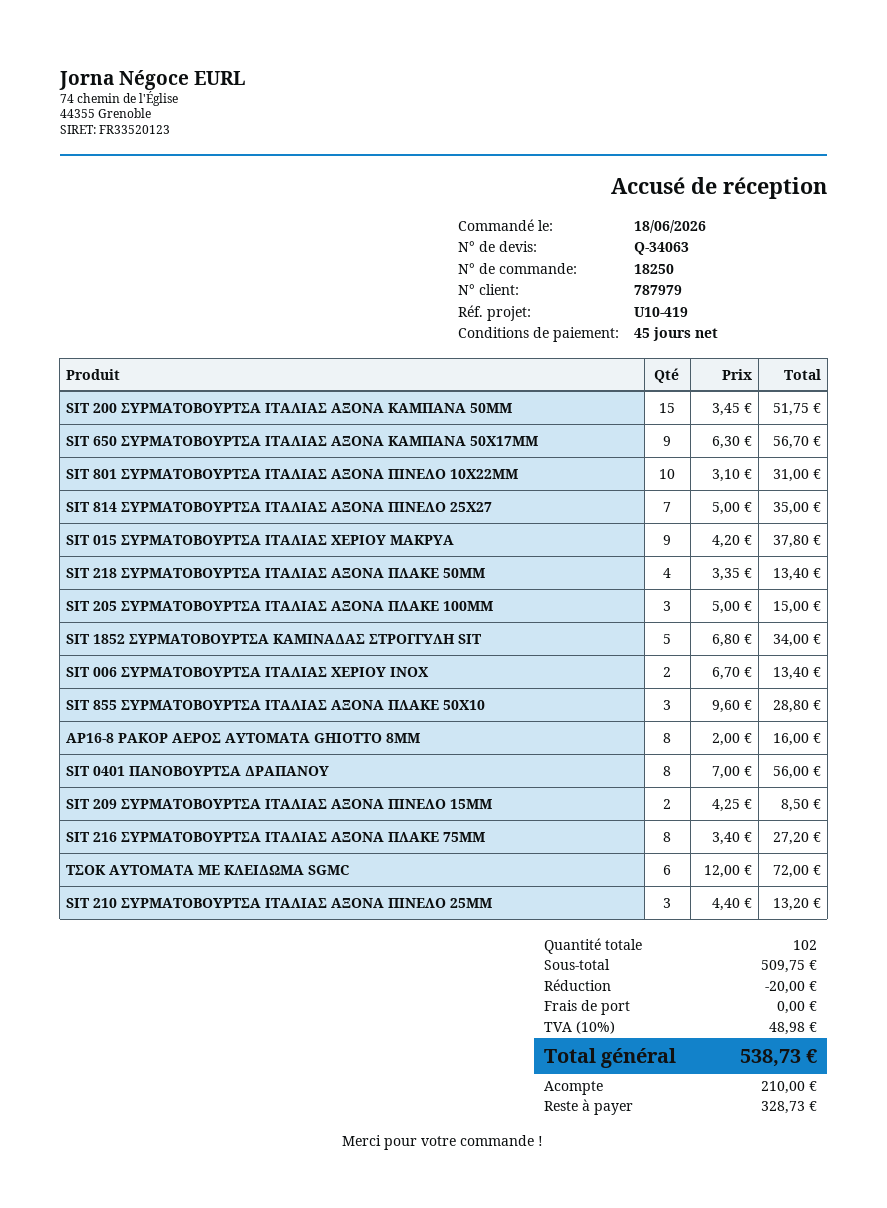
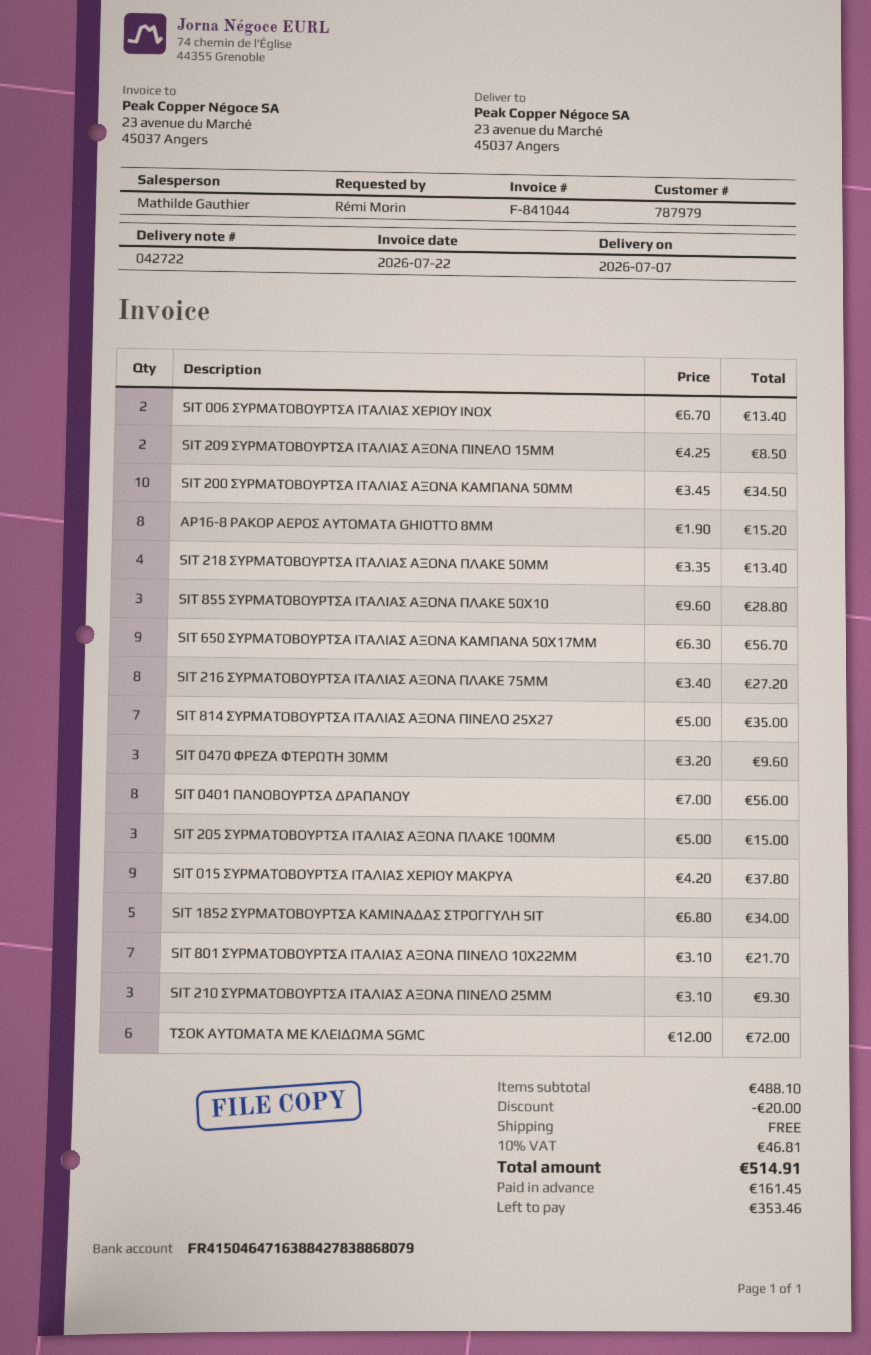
SIT 200 ΣΥΡΜΑΤΟΒΟΥΡΤΣΑ ΙΤΑΛΙΑΣ ΑΞΟΝΑ ΚΑΜΠΑΝΑ 50ΜΜ: 15 x 3.45 = 51.75 -> 10 x 3.45 = 34.50
SIT 801 ΣΥΡΜΑΤΟΒΟΥΡΤΣΑ ΙΤΑΛΙΑΣ ΑΞΟΝΑ ΠΙΝΕΛΟ 10Χ22ΜΜ: 10 x 3.10 = 31.00 -> 7 x 3.10 = 21.70
AP16-8 ΡΑΚΟΡ ΑΕΡΟΣ ΑΥΤΟΜΑΤΑ GHIOTTO 8MM: 8 x 2.00 = 16.00 -> 8 x 1.90 = 15.20
SIT 210 ΣΥΡΜΑΤΟΒΟΥΡΤΣΑ ΙΤΑΛΙΑΣ ΑΞΟΝΑ ΠΙΝΕΛΟ 25ΜΜ: 3 x 4.40 = 13.20 -> 3 x 3.10 = 9.30
SIT 0470 ΦΡΕΖΑ ΦΤΕΡΩΤΗ 30ΜΜ: none -> 3 x 3.20 = 9.60
subtotal: 509.75 -> 488.10
tax: 10% = 48.98 -> 10% = 46.81
total: 538.73 -> 514.91
deposit: 210.00 -> 161.45
balance: 328.73 -> 353.46

